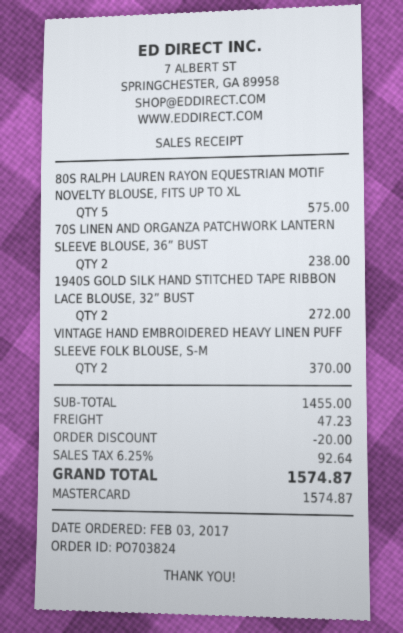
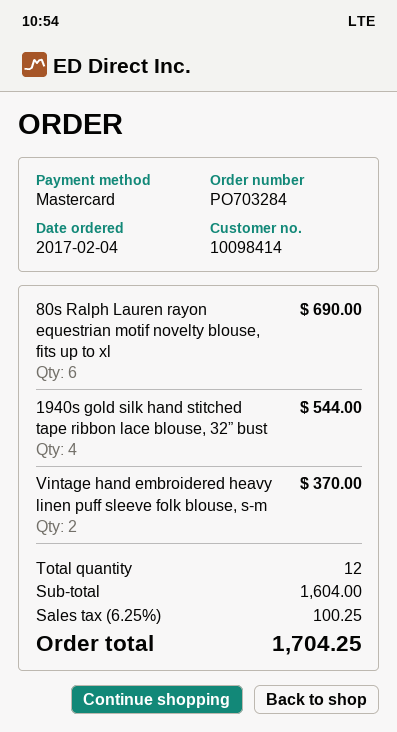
order number: PO703824 -> PO703284
order date: 2017-02-03 -> 2017-02-04
80S RALPH LAUREN RAYON EQUESTRIAN MOTIF NOVELTY BLOUSE, FITS UP TO XL: 5 for 575.00 -> 6 for 690.00
70S LINEN AND ORGANZA PATCHWORK LANTERN SLEEVE BLOUSE, 36” BUST: 2 for 238.00 -> none
1940S GOLD SILK HAND STITCHED TAPE RIBBON LACE BLOUSE, 32” BUST: 2 for 272.00 -> 4 for 544.00
subtotal: 1455.00 -> 1604.00
discount: 20.00 -> none
shipping: 47.23 -> none
tax: 6.25% = 92.64 -> 6.25% = 100.25
total: 1574.87 -> 1704.25

